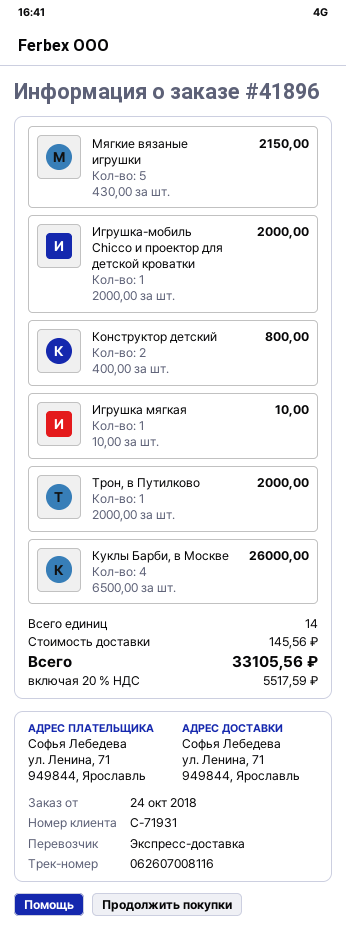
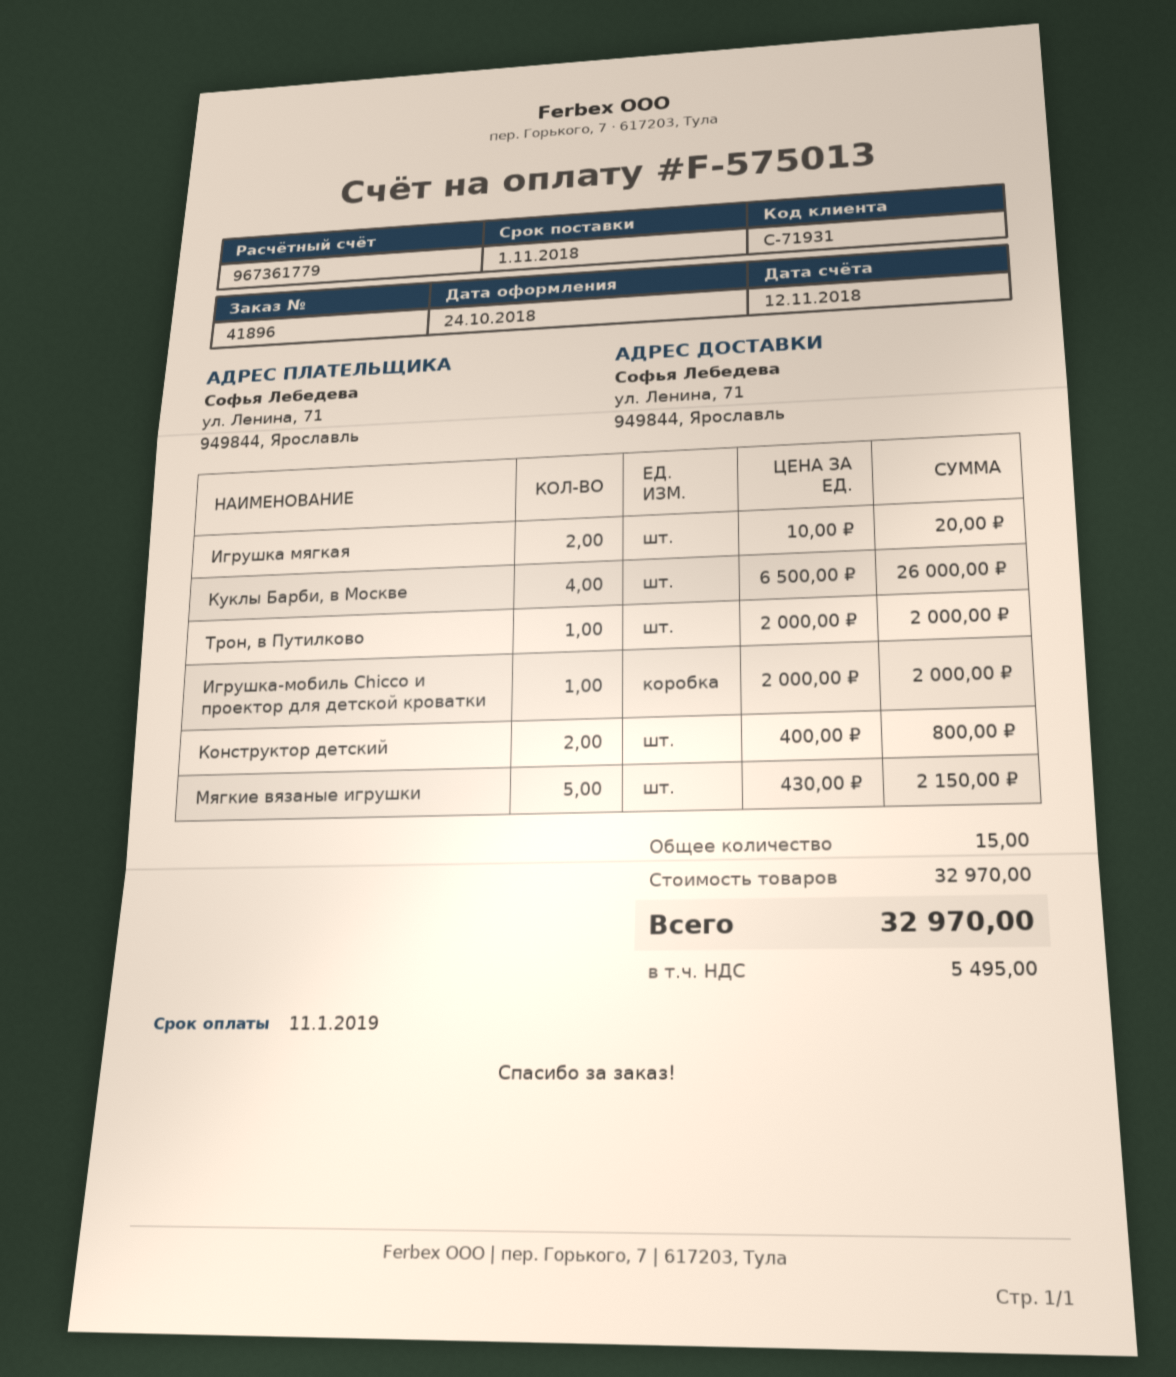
Игрушка мягкая: 1 x 10.00 = 10.00 -> 2 x 10.00 = 20.00
total quantity: 14 -> 15
shipping: 145.56 -> none
tax: 5517.59 -> 5495.00
total: 33105.56 -> 32970.00

